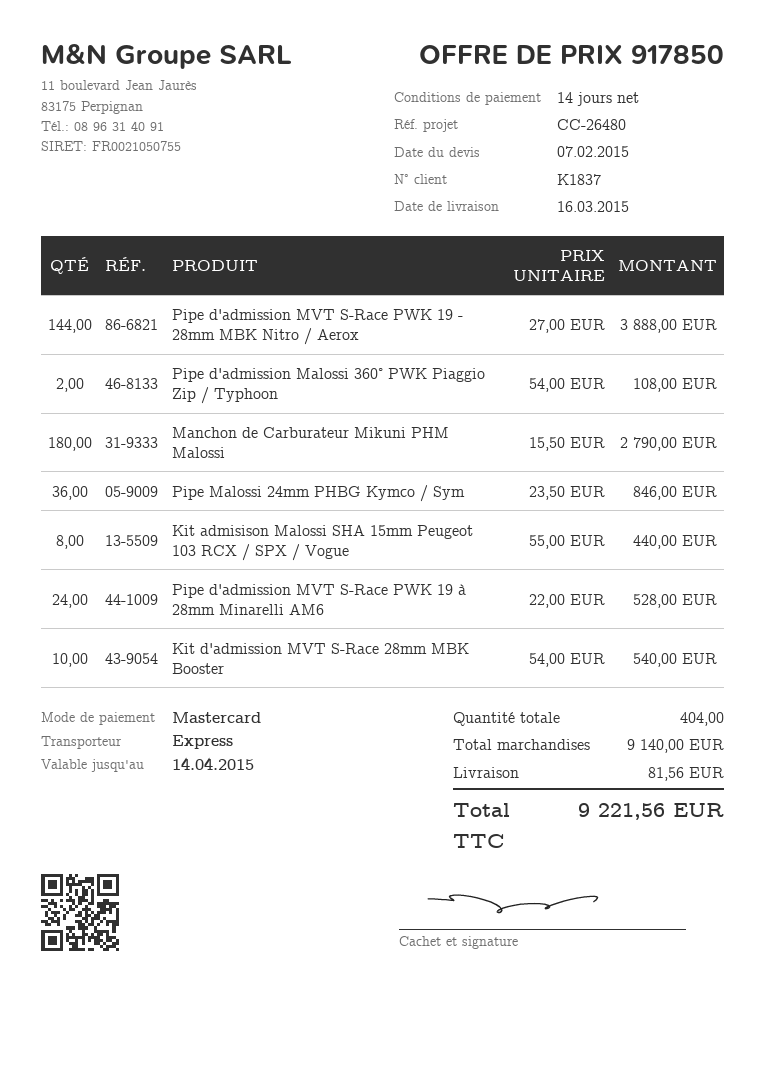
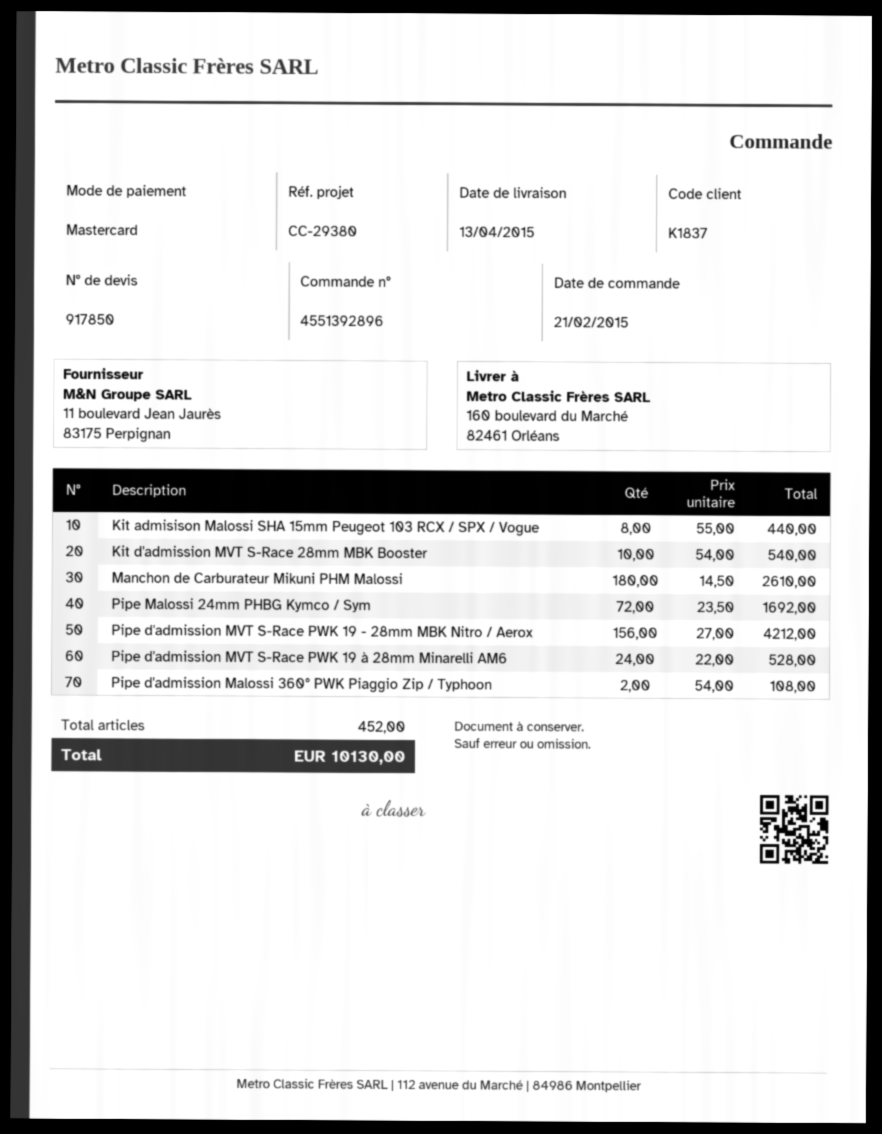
delivery date: 2015-03-16 -> 2015-04-13
reference: CC-26480 -> CC-29380
Pipe d'admission MVT S-Race PWK 19 - 28mm MBK Nitro / Aerox: 144 x 27.00 = 3888.00 -> 156 x 27.00 = 4212.00
Manchon de Carburateur Mikuni PHM Malossi: 180 x 15.50 = 2790.00 -> 180 x 14.50 = 2610.00
Pipe Malossi 24mm PHBG Kymco / Sym: 36 x 23.50 = 846.00 -> 72 x 23.50 = 1692.00
total quantity: 404 -> 452
shipping: 81.56 -> none
total: 9221.56 -> 10130.00

